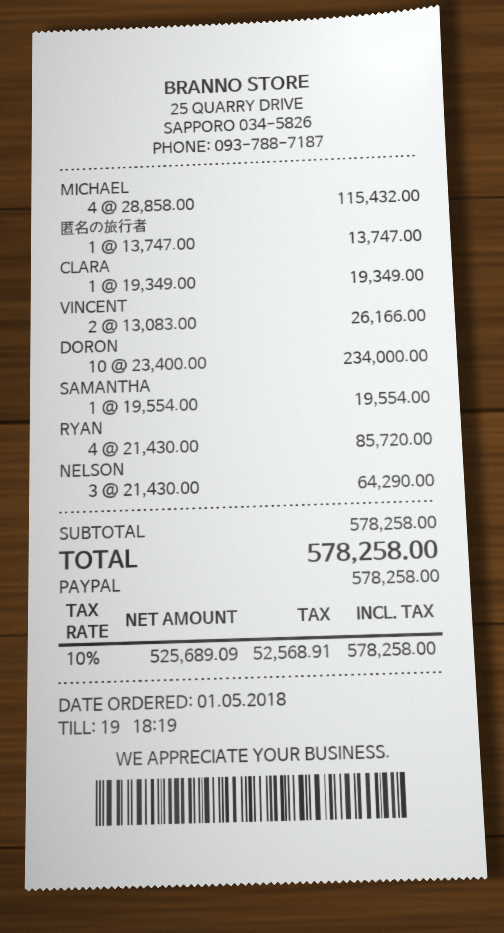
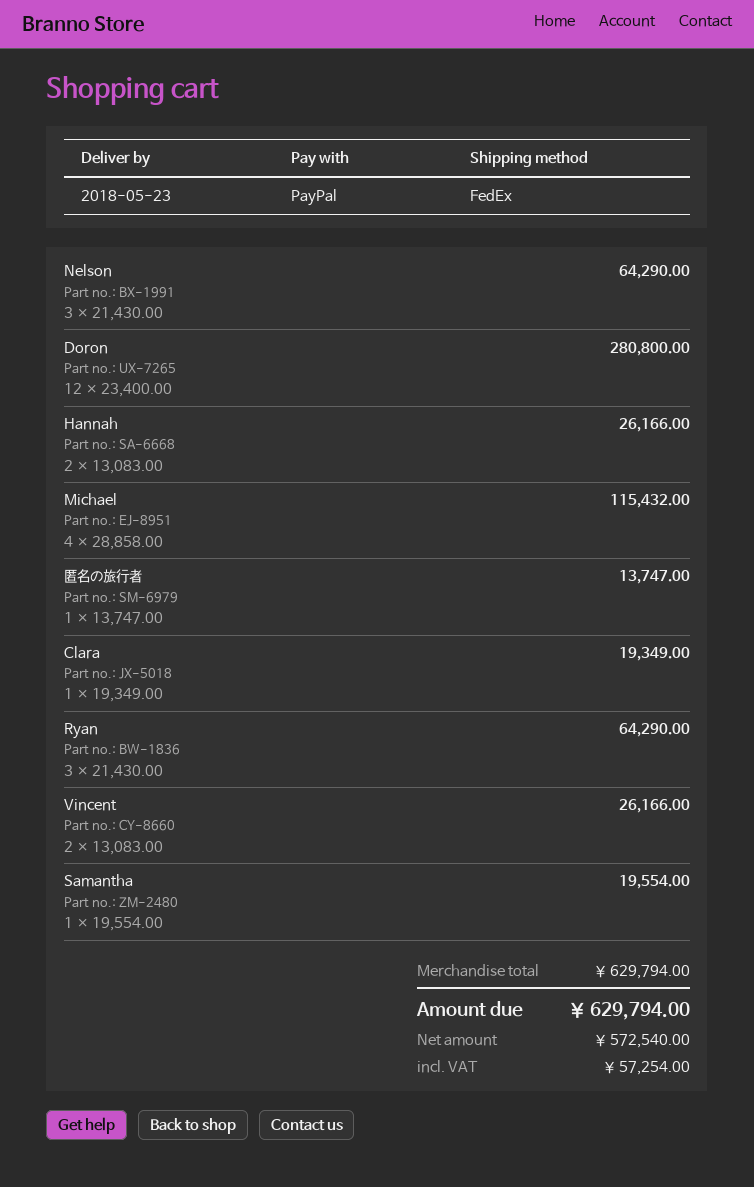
DORON: 10 x 23400.00 = 234000.00 -> 12 x 23400.00 = 280800.00
RYAN: 4 x 21430.00 = 85720.00 -> 3 x 21430.00 = 64290.00
Hannah: none -> 2 x 13083.00 = 26166.00
subtotal: 578258.00 -> 629794.00
net: 525689.09 -> 572540.00
tax: 52568.91 -> 57254.00
total: 578258.00 -> 629794.00

